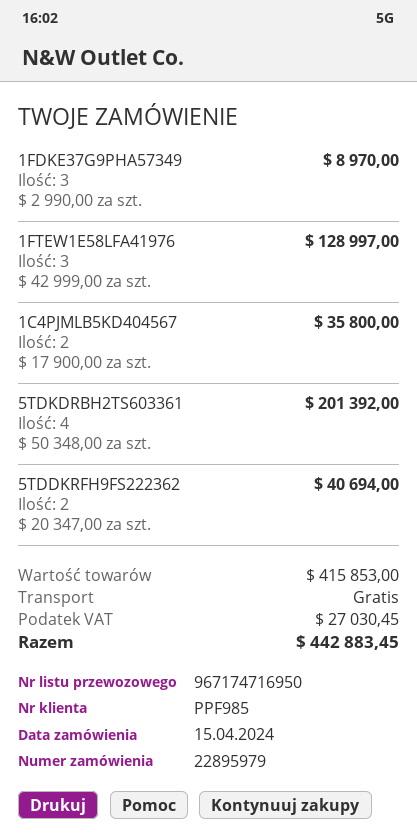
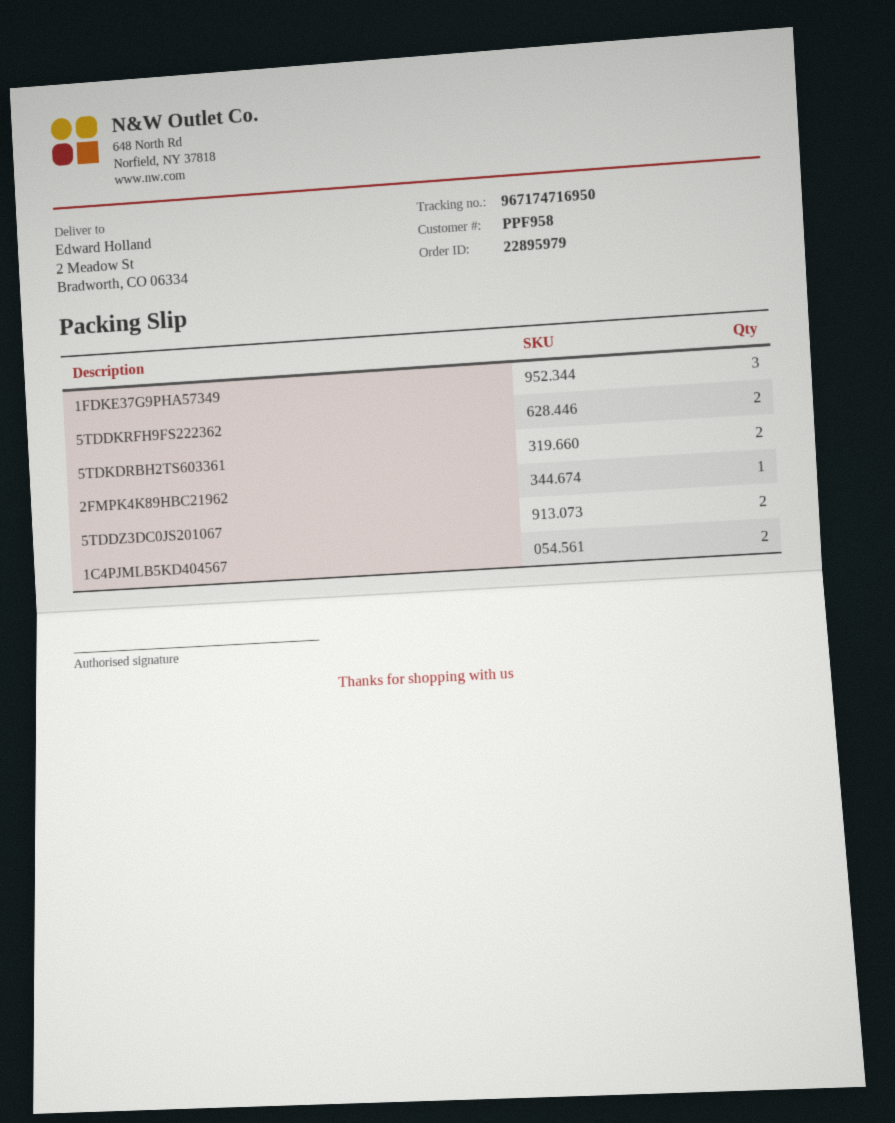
customer number: PPF985 -> PPF958
1FTEW1E58LFA41976: 3 -> none
5TDKDRBH2TS603361: 4 -> 2
2FMPK4K89HBC21962: none -> 1
5TDDZ3DC0JS201067: none -> 2

